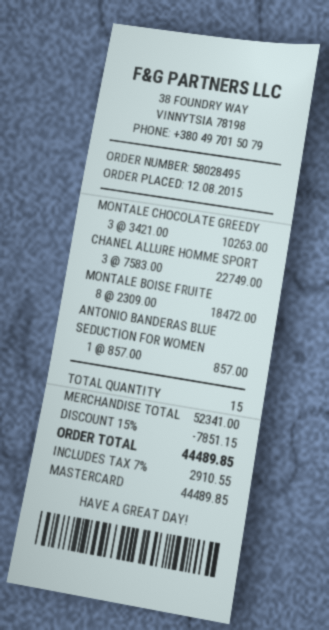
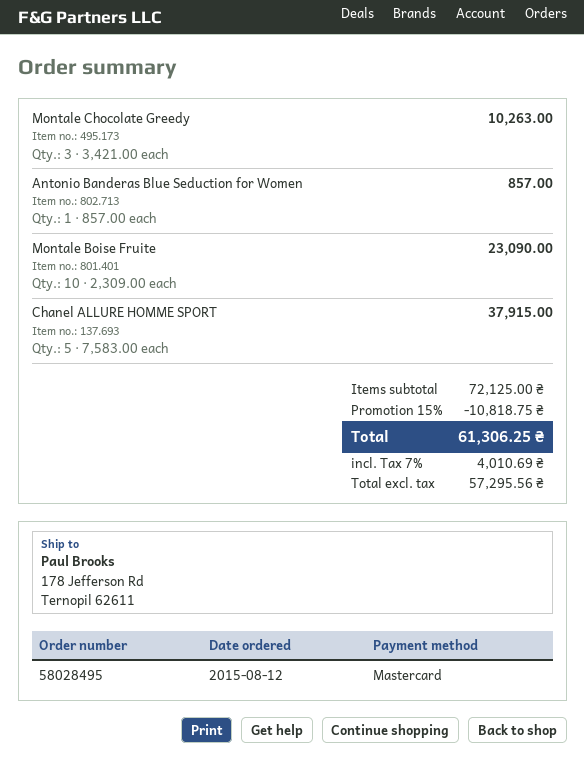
CHANEL ALLURE HOMME SPORT: 3 x 7583.00 = 22749.00 -> 5 x 7583.00 = 37915.00
MONTALE BOISE FRUITE: 8 x 2309.00 = 18472.00 -> 10 x 2309.00 = 23090.00
subtotal: 52341.00 -> 72125.00
discount: 15% = 7851.15 -> 15% = 10818.75
tax: 7% = 2910.55 -> 7% = 4010.69
total: 44489.85 -> 61306.25

